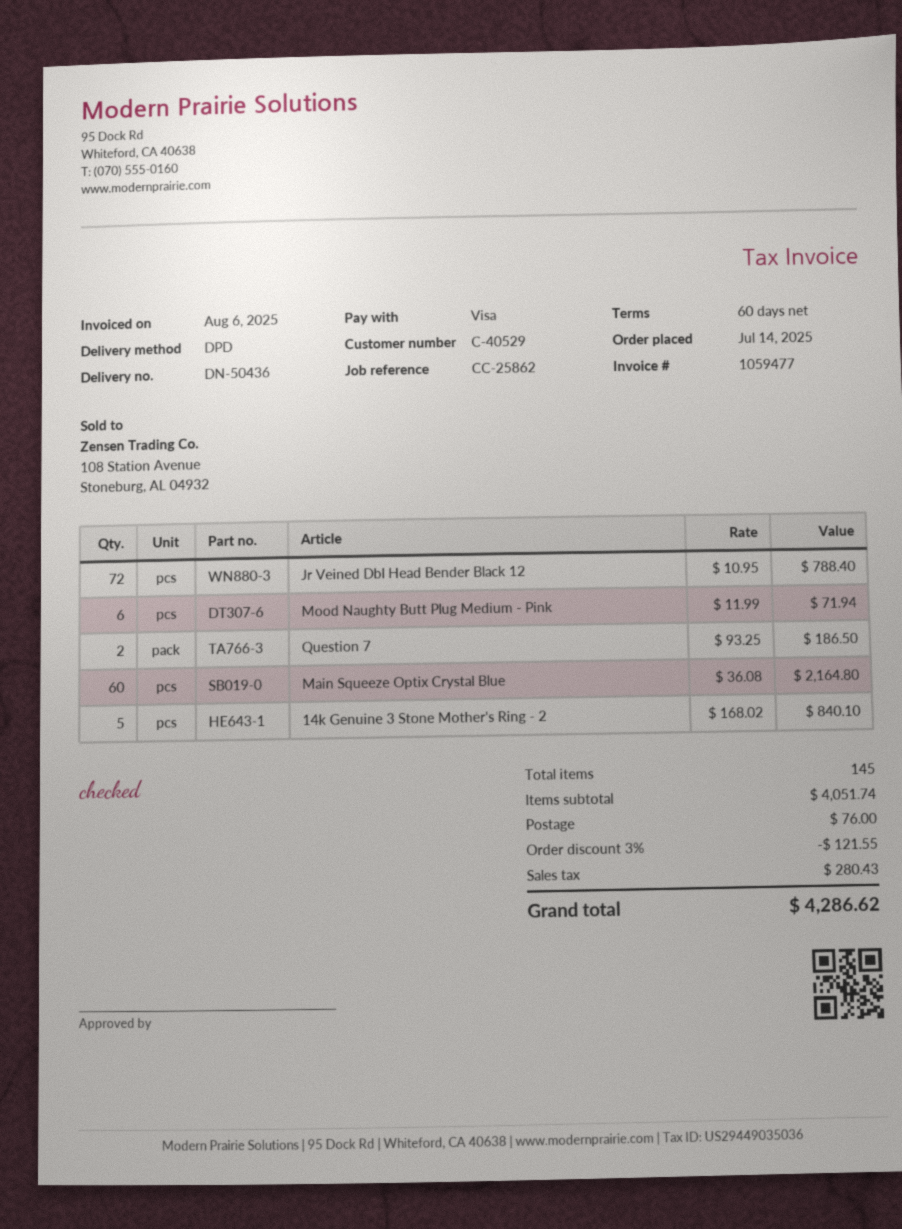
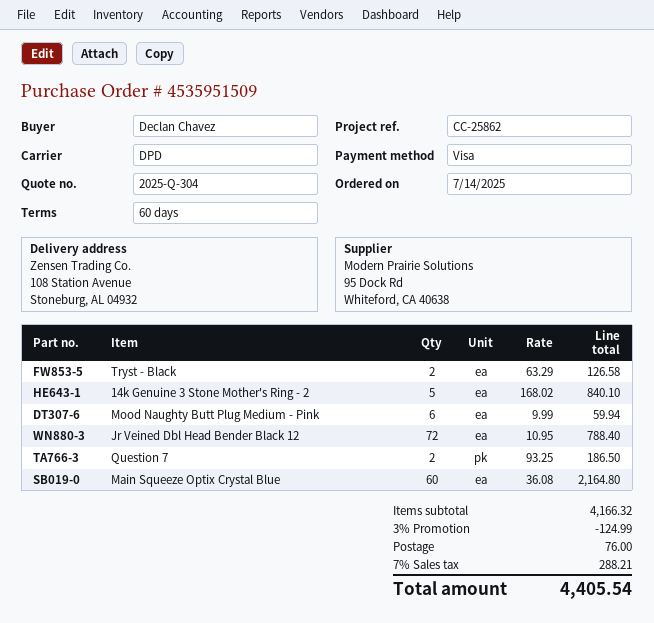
Mood Naughty Butt Plug Medium - Pink: 6 x 11.99 = 71.94 -> 6 x 9.99 = 59.94
Tryst - Black: none -> 2 x 63.29 = 126.58
subtotal: 4051.74 -> 4166.32
discount: 3% = 121.55 -> 3% = 124.99
tax: 280.43 -> 288.21
total: 4286.62 -> 4405.54

